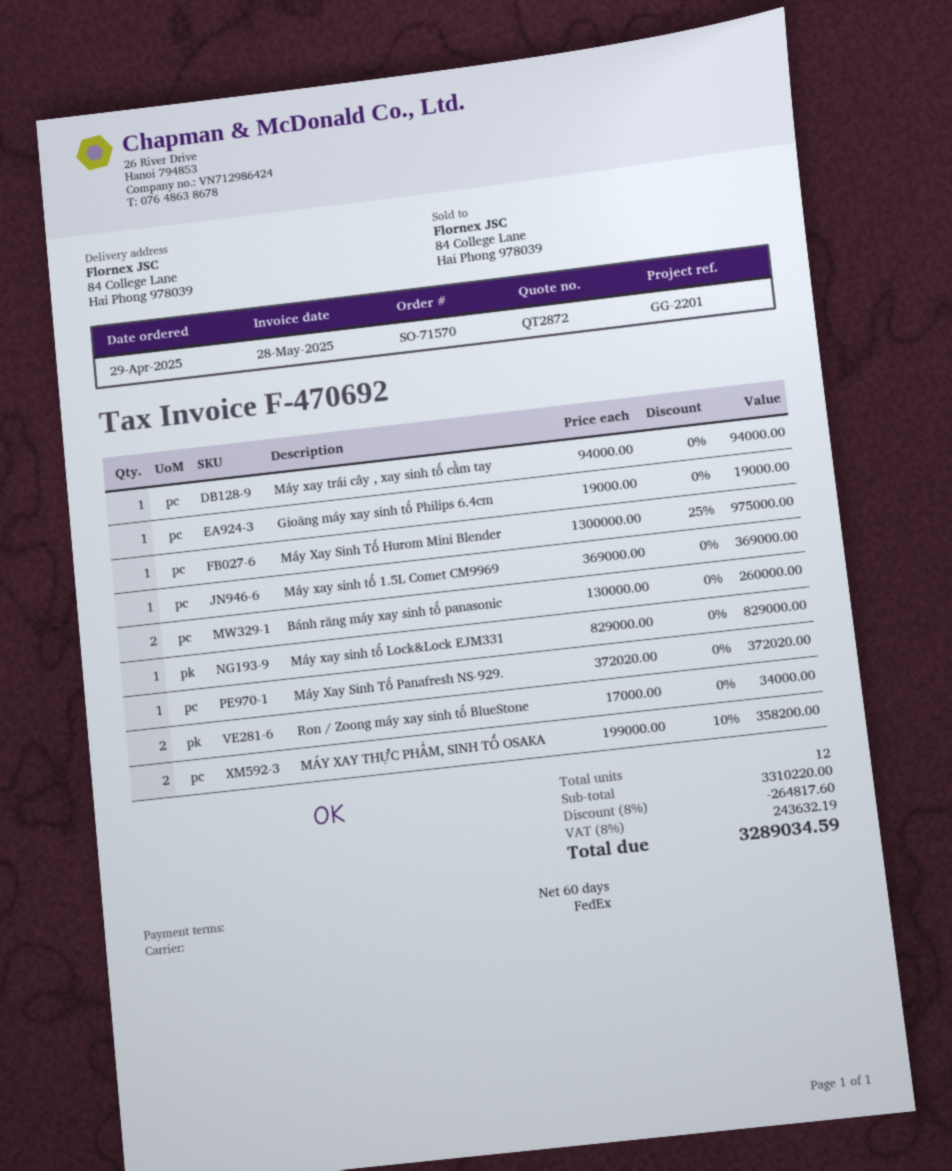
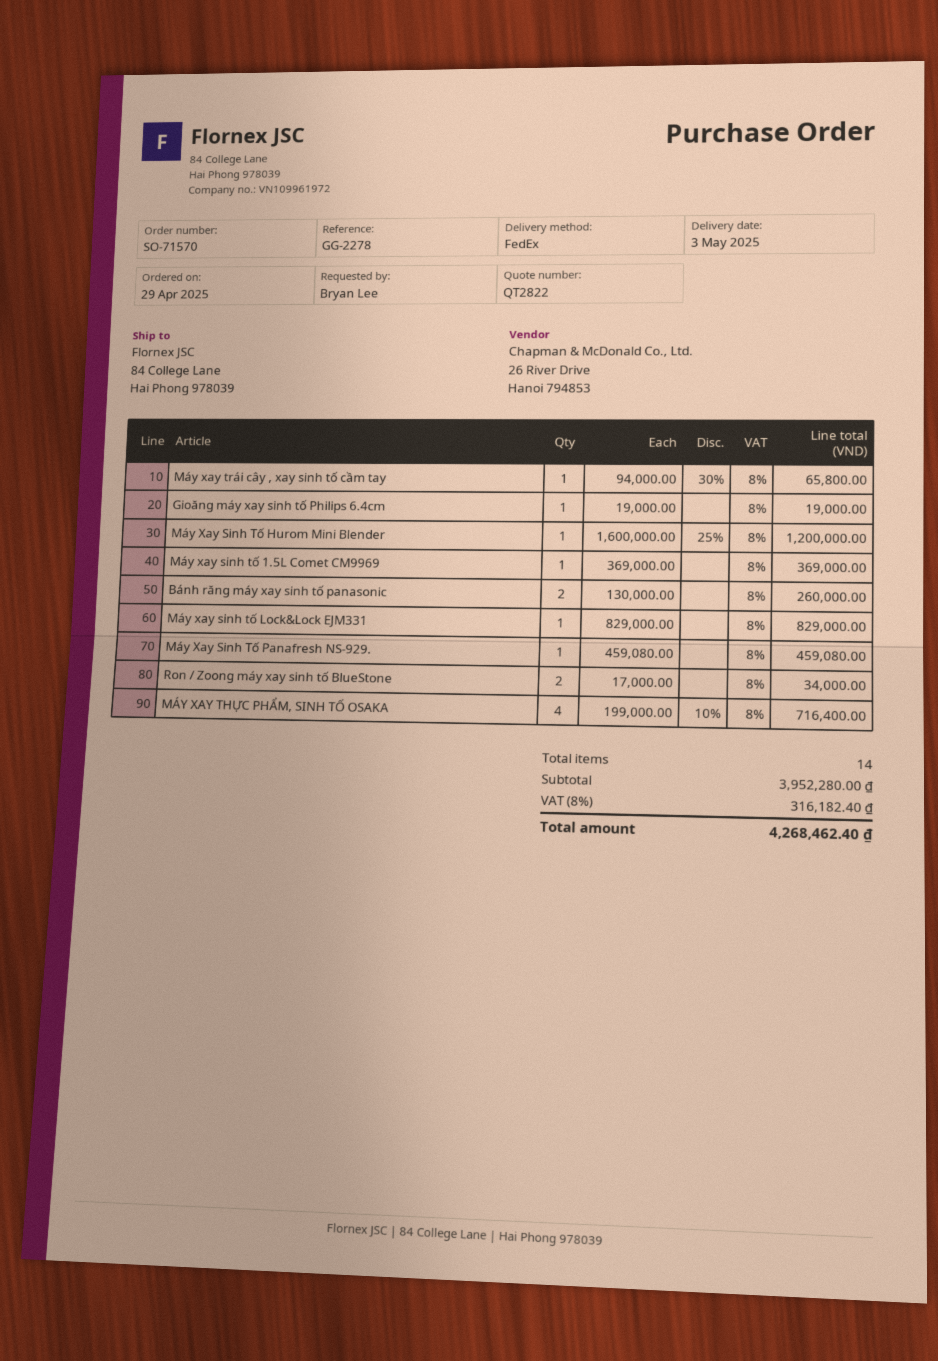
quote number: QT2872 -> QT2822
reference: GG-2201 -> GG-2278
Máy xay trái cây , xay sinh tố cầm tay: 1 x 94000.00 = 94000.00 -> 1 x 94000.00 - 30% = 65800.00
Máy Xay Sinh Tố Hurom Mini Blender: 1 x 1300000.00 - 25% = 975000.00 -> 1 x 1600000.00 - 25% = 1200000.00
Máy Xay Sinh Tố Panafresh NS-929.: 1 x 372020.00 = 372020.00 -> 1 x 459080.00 = 459080.00
MÁY XAY THỰC PHẨM, SINH TỐ OSAKA: 2 x 199000.00 - 10% = 358200.00 -> 4 x 199000.00 - 10% = 716400.00
total quantity: 12 -> 14
subtotal: 3310220.00 -> 3952280.00
discount: 8% = 264817.60 -> none
tax: 8% = 243632.19 -> 8% = 316182.40
total: 3289034.59 -> 4268462.40

